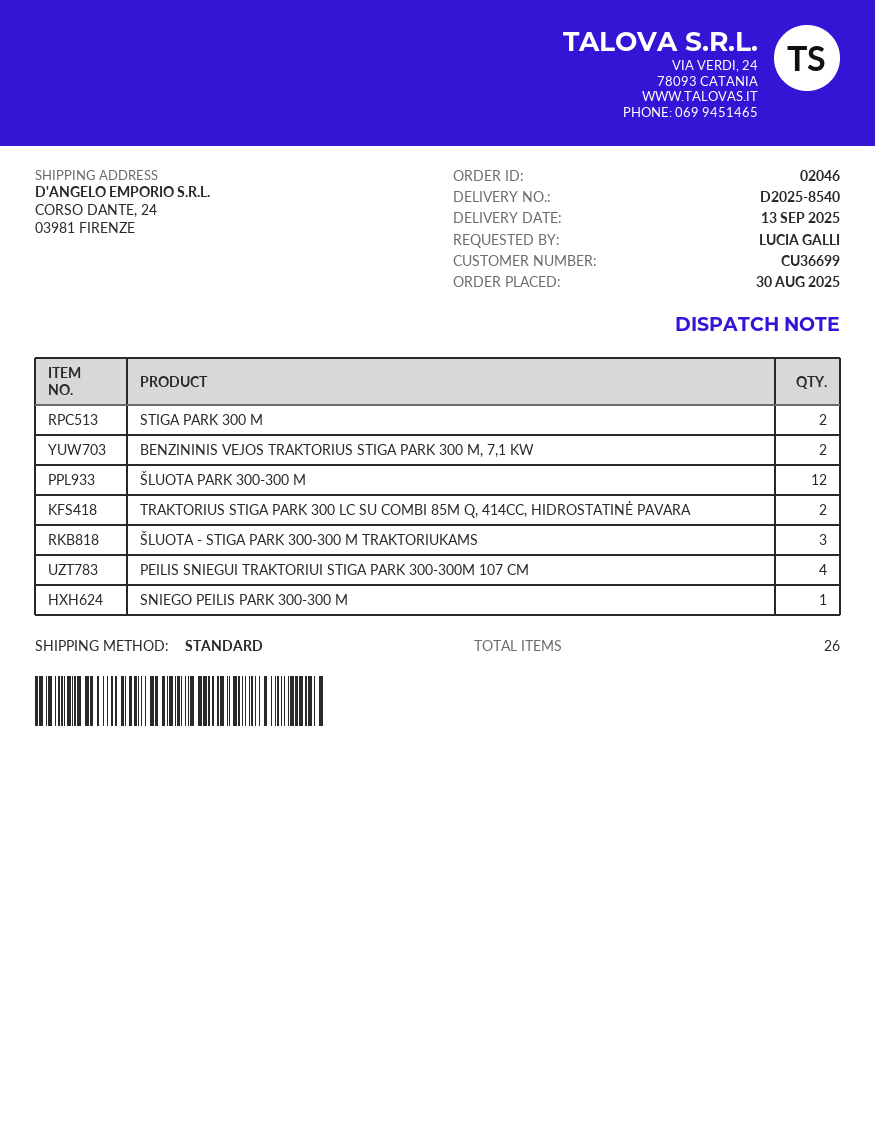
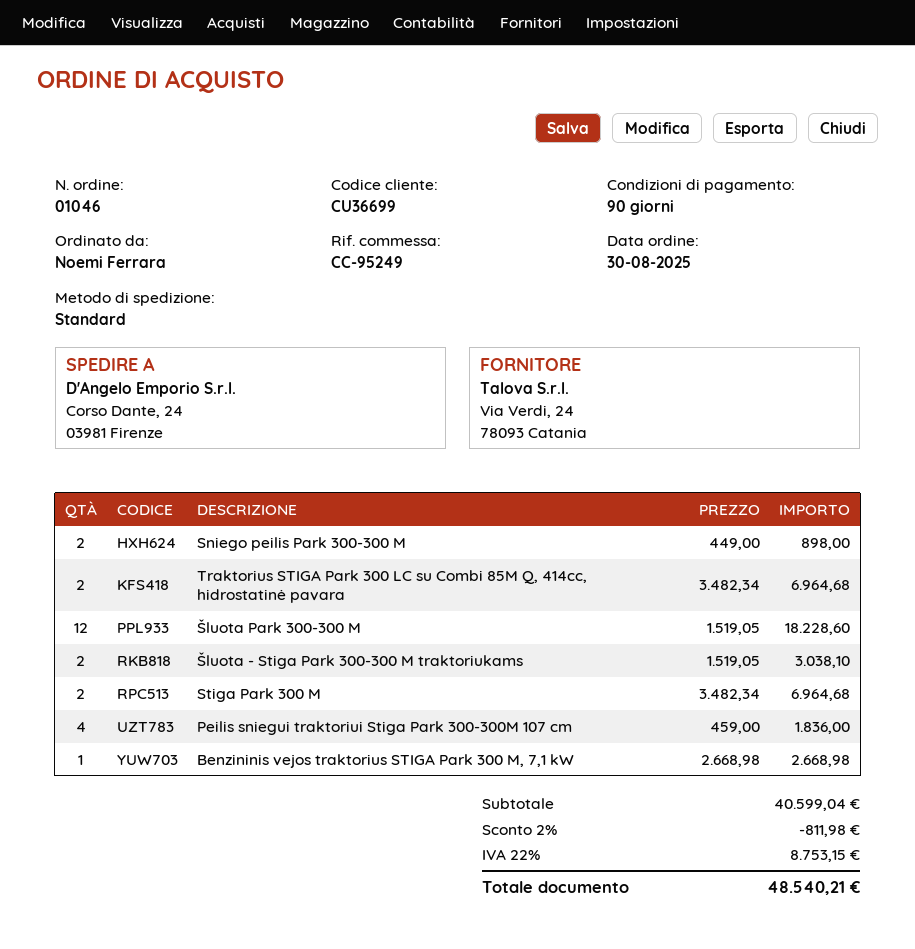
order number: 02046 -> 01046
ordered by: LUCIA GALLI -> Noemi Ferrara
BENZININIS VEJOS TRAKTORIUS STIGA PARK 300 M, 7,1 KW: 2 -> 1
ŠLUOTA - STIGA PARK 300-300 M TRAKTORIUKAMS: 3 -> 2
SNIEGO PEILIS PARK 300-300 M: 1 -> 2

